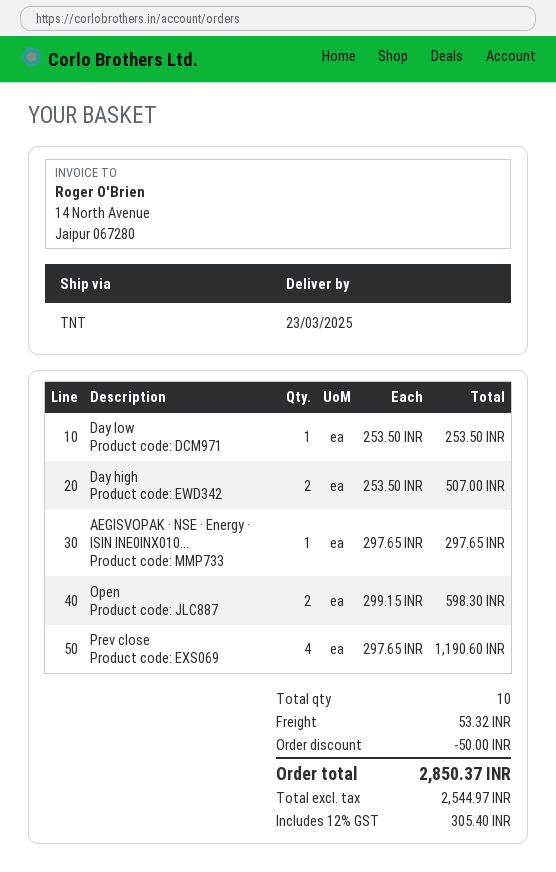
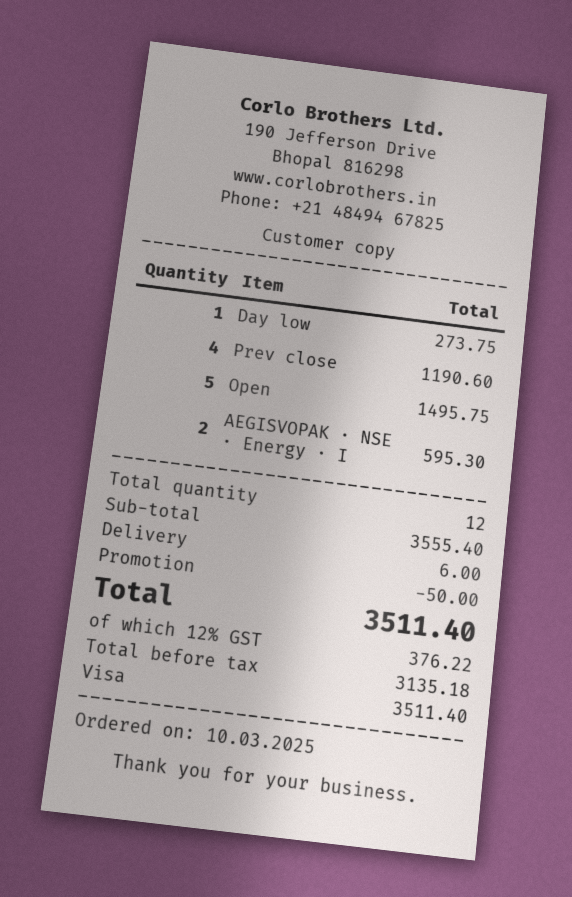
Day low: 1 for 253.50 -> 1 for 273.75
Day high: 2 for 507.00 -> none
AEGISVOPAK · NSE · Energy · ISIN INE0INX010...: 1 for 297.65 -> 2 for 595.30
Open: 2 for 598.30 -> 5 for 1495.75
total quantity: 10 -> 12
shipping: 53.32 -> 6.00
net: 2544.97 -> 3135.18
tax: 12% = 305.40 -> 12% = 376.22
total: 2850.37 -> 3511.40

